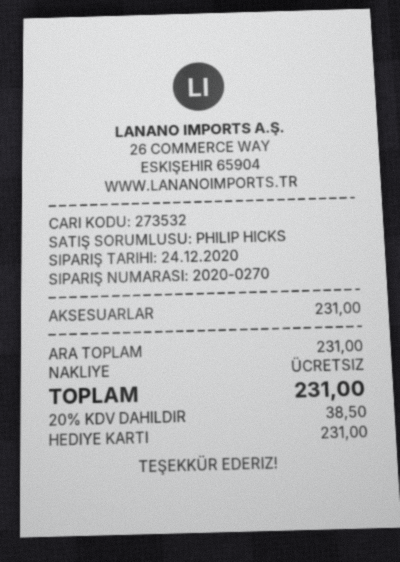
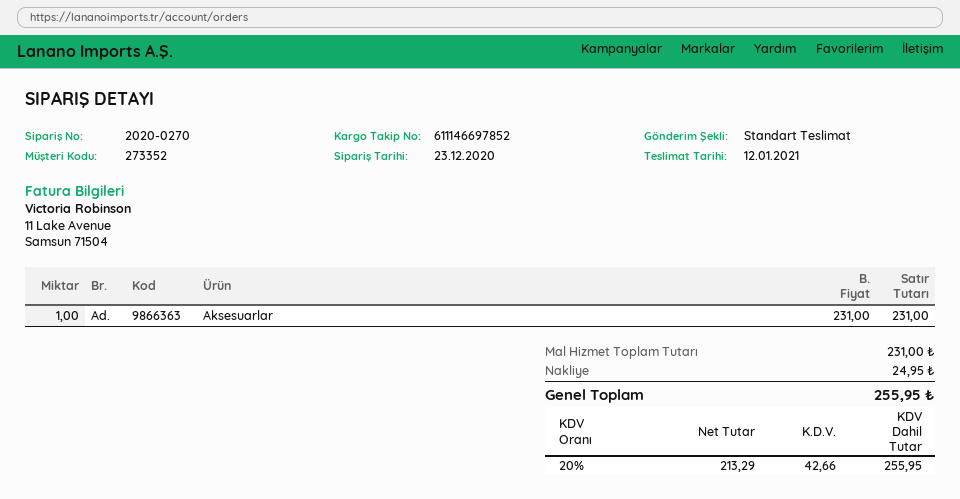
order date: 2020-12-24 -> 2020-12-23
customer number: 273532 -> 273352
shipping: 0.00 -> 24.95
tax: 20% = 38.50 -> 20% = 42.66
total: 231.00 -> 255.95

